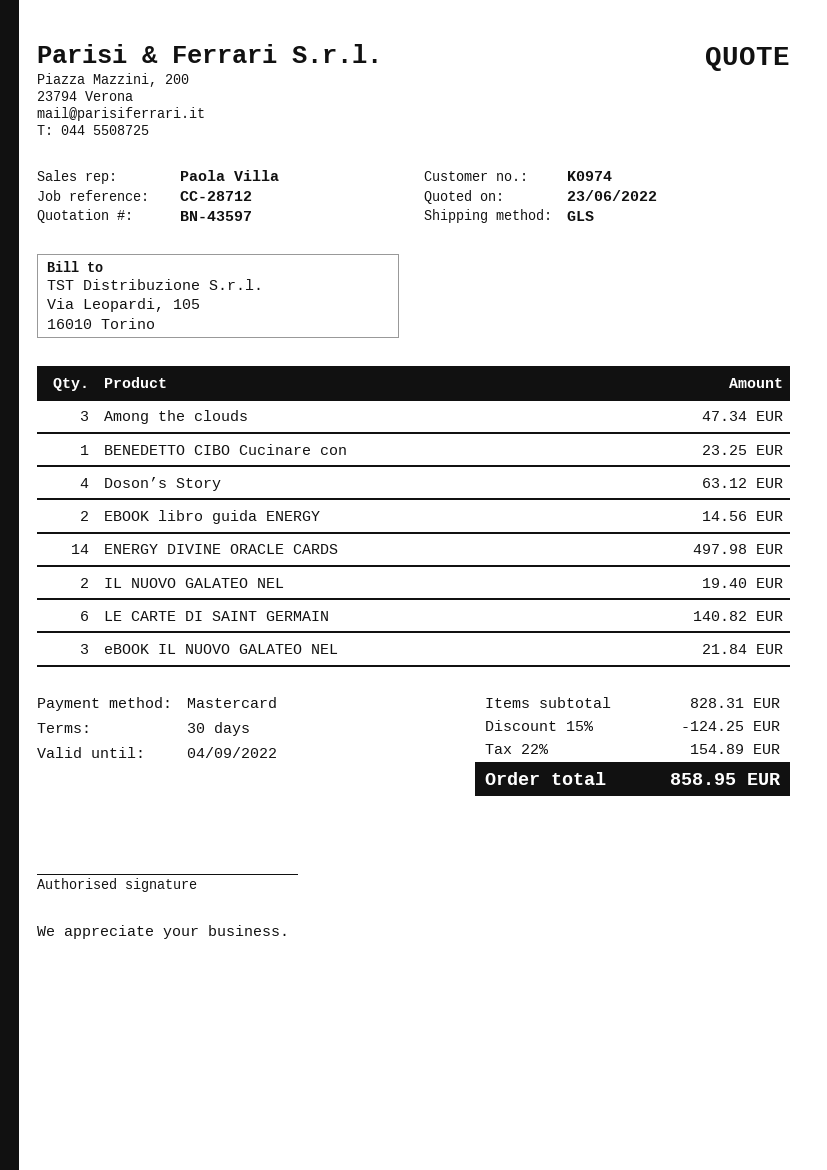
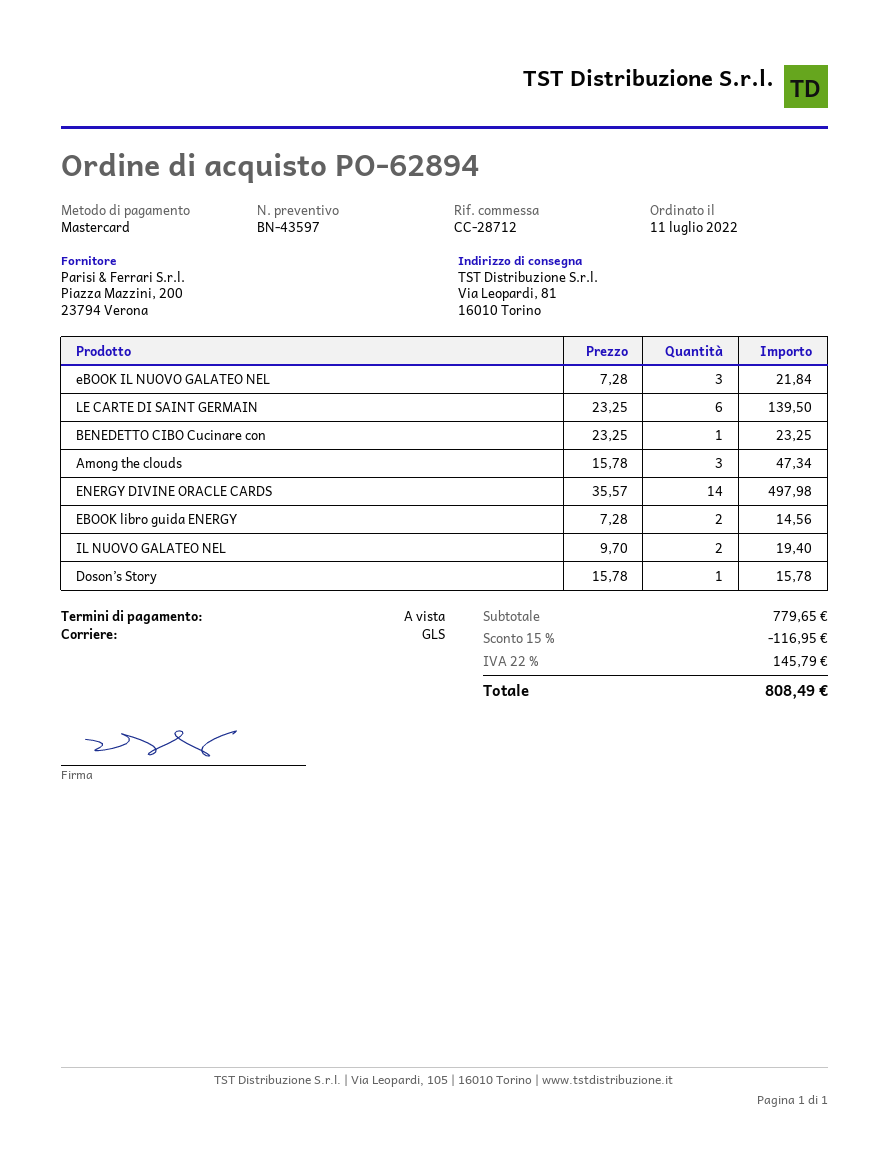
payment terms: 30 days -> on receipt
Doson’s Story: 4 for 63.12 -> 1 for 15.78
LE CARTE DI SAINT GERMAIN: 6 for 140.82 -> 6 for 139.50
subtotal: 828.31 -> 779.65
discount: 15% = 124.25 -> 15% = 116.95
tax: 22% = 154.89 -> 22% = 145.79
total: 858.95 -> 808.49

